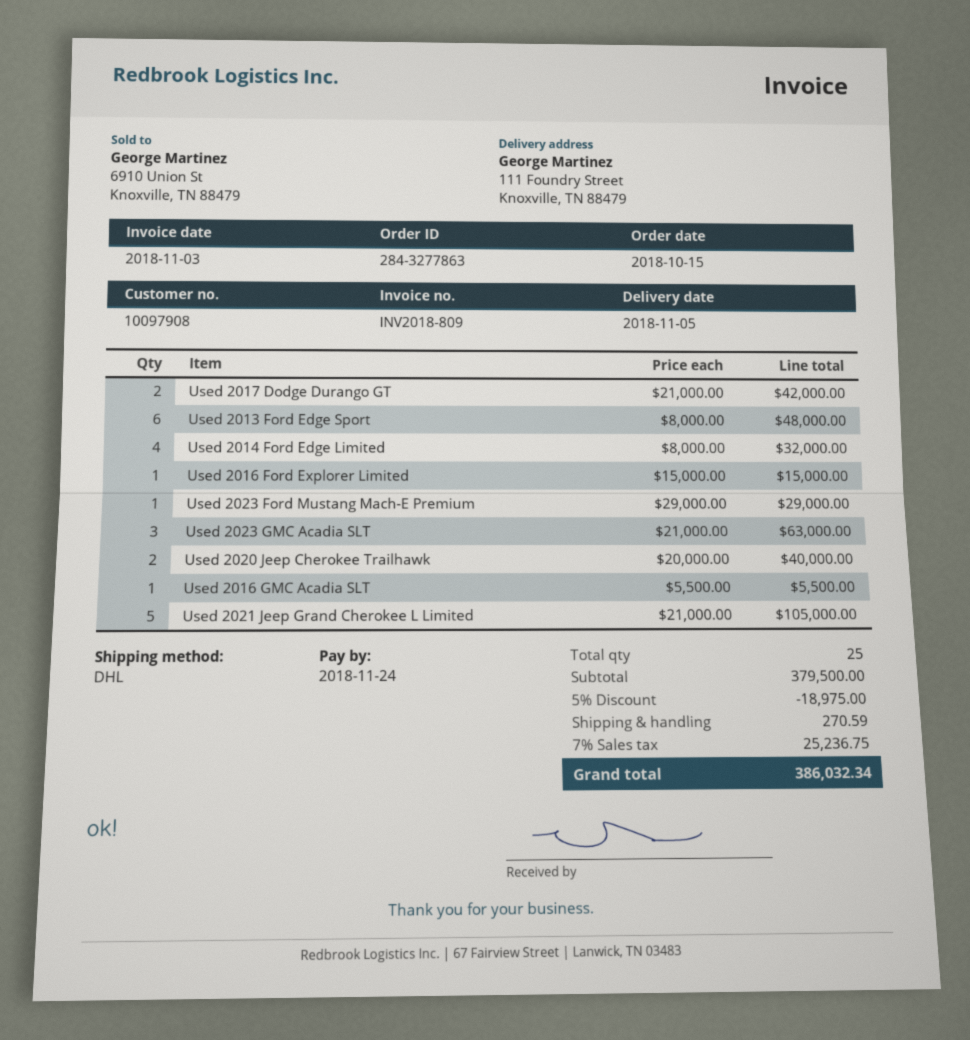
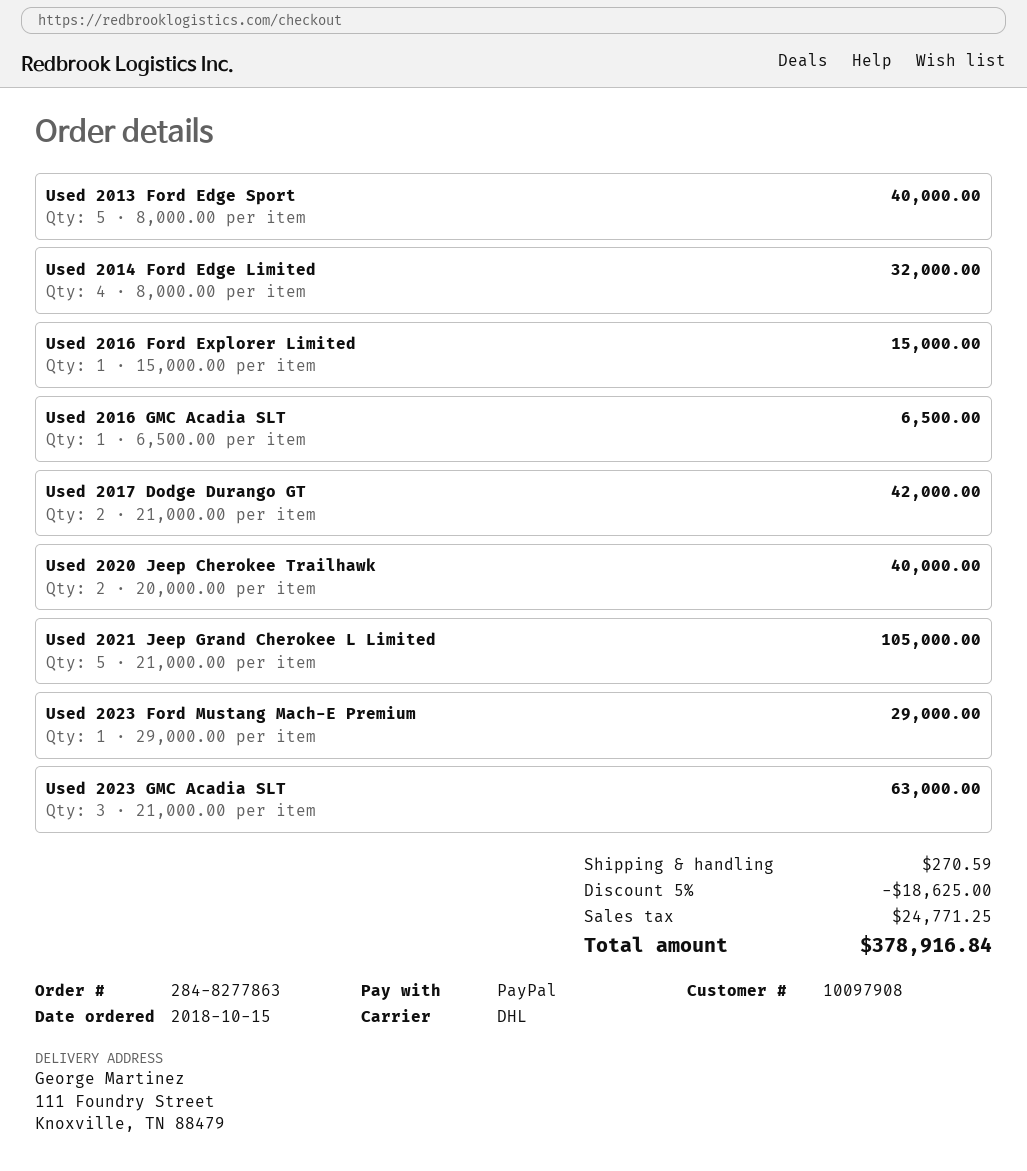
order number: 284-3277863 -> 284-8277863
Used 2013 Ford Edge Sport: 6 x 8000.00 = 48000.00 -> 5 x 8000.00 = 40000.00
Used 2016 GMC Acadia SLT: 1 x 5500.00 = 5500.00 -> 1 x 6500.00 = 6500.00
discount: 5% = 18975.00 -> 5% = 18625.00
tax: 25236.75 -> 24771.25
total: 386032.34 -> 378916.84

